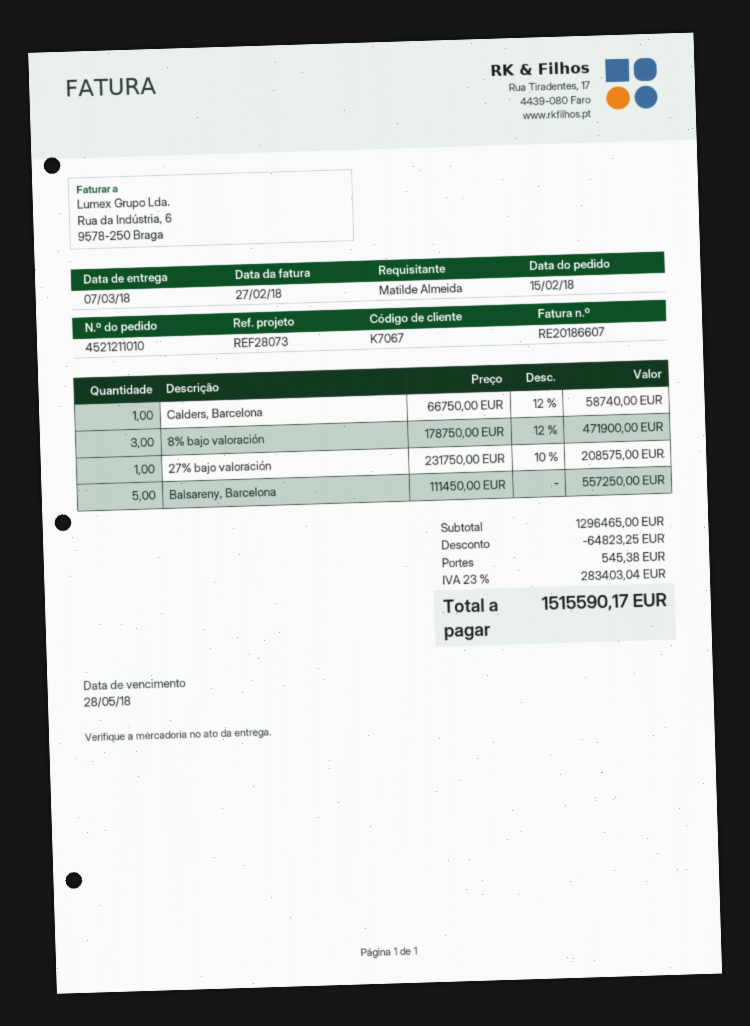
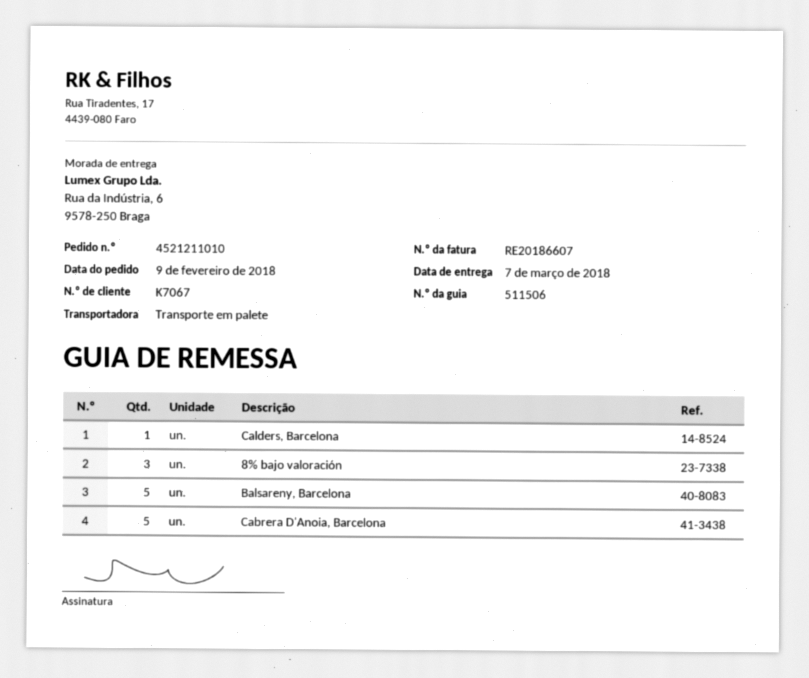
order date: 2018-02-15 -> 2018-02-09
27% bajo valoración: 1 -> none
Cabrera D'Anoia, Barcelona: none -> 5

